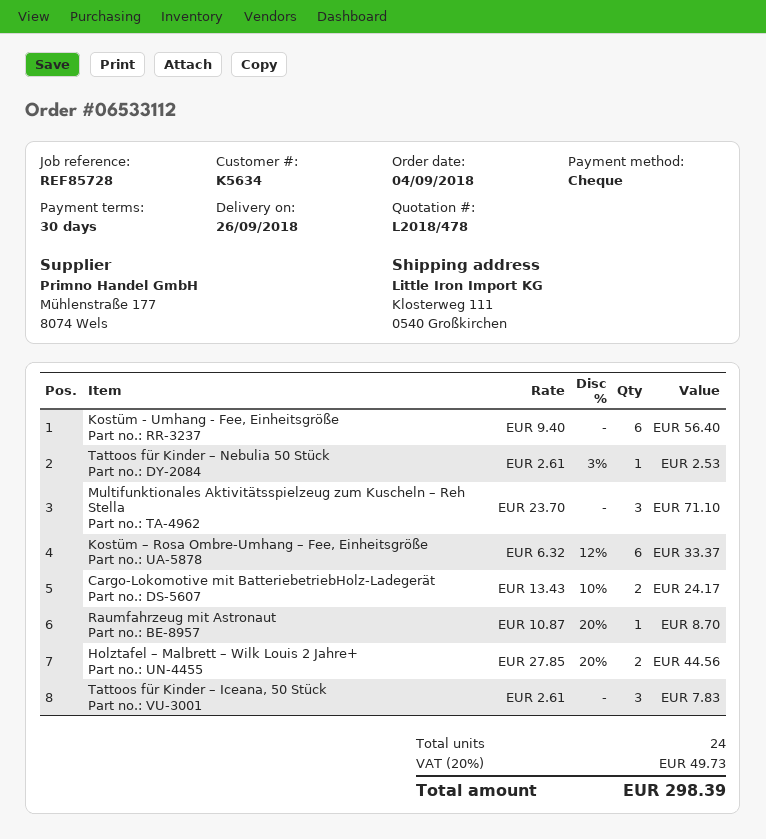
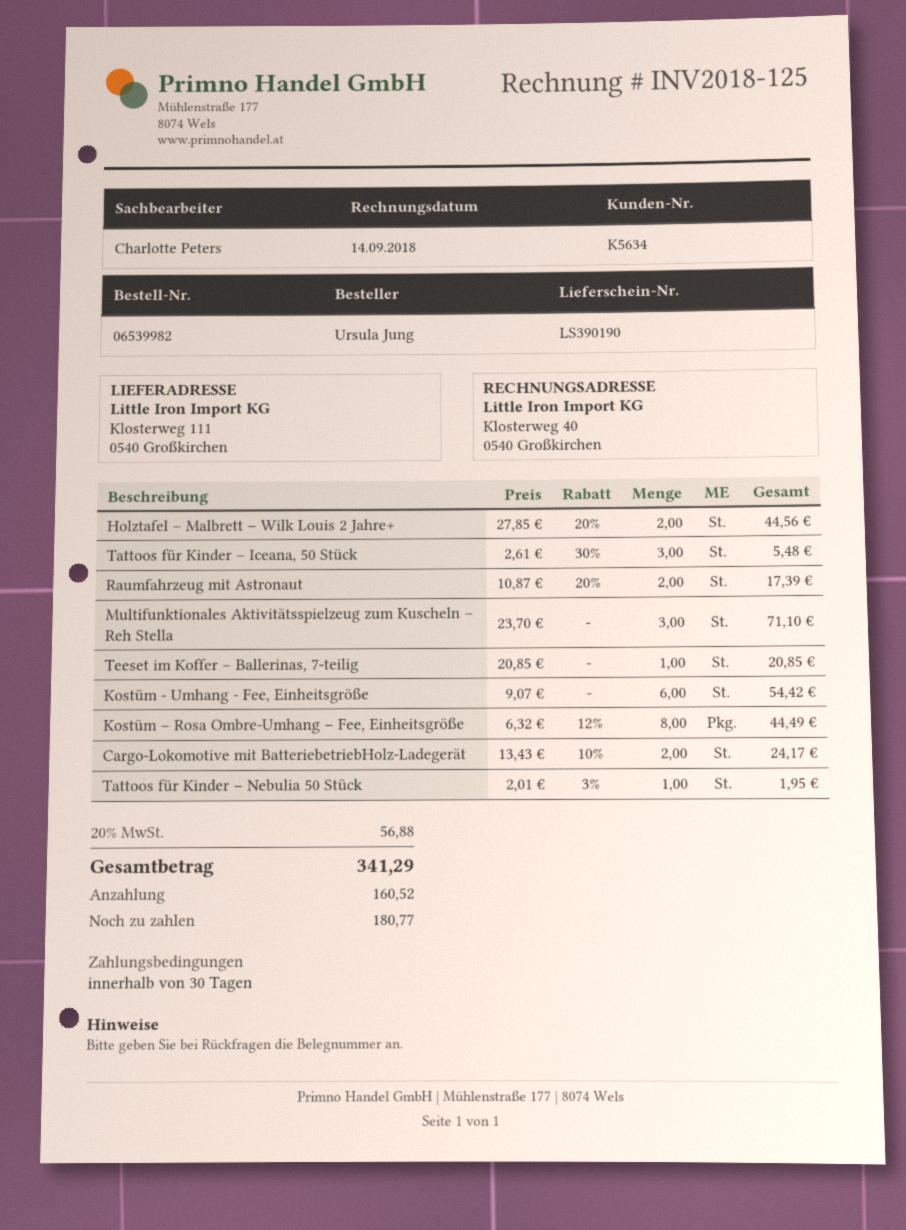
order number: 06533112 -> 06539982
Kostüm - Umhang - Fee, Einheitsgröße: 6 x 9.40 = 56.40 -> 6 x 9.07 = 54.42
Tattoos für Kinder – Nebulia 50 Stück: 1 x 2.61 - 3% = 2.53 -> 1 x 2.01 - 3% = 1.95
Kostüm – Rosa Ombre-Umhang – Fee, Einheitsgröße: 6 x 6.32 - 12% = 33.37 -> 8 x 6.32 - 12% = 44.49
Raumfahrzeug mit Astronaut: 1 x 10.87 - 20% = 8.70 -> 2 x 10.87 - 20% = 17.39
Tattoos für Kinder – Iceana, 50 Stück: 3 x 2.61 = 7.83 -> 3 x 2.61 - 30% = 5.48
Teeset im Koffer – Ballerinas, 7-teilig: none -> 1 x 20.85 = 20.85
tax: 20% = 49.73 -> 20% = 56.88
total: 298.39 -> 341.29

